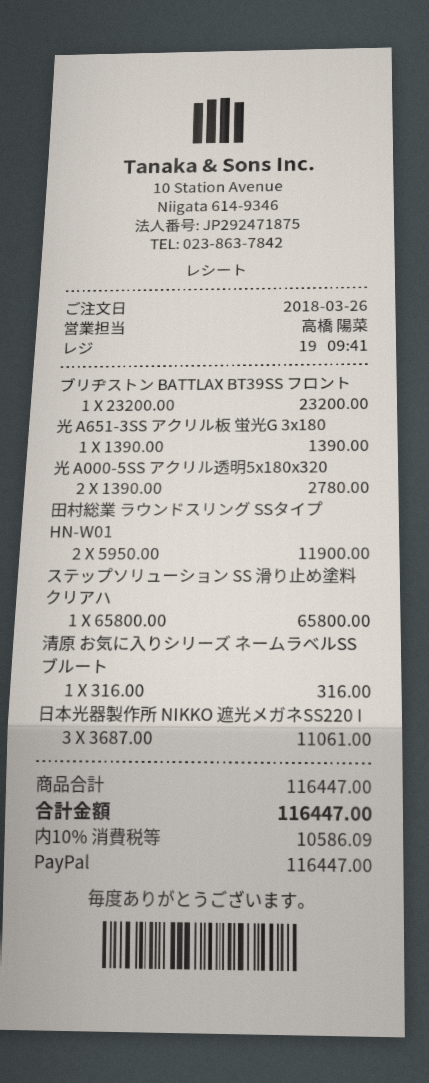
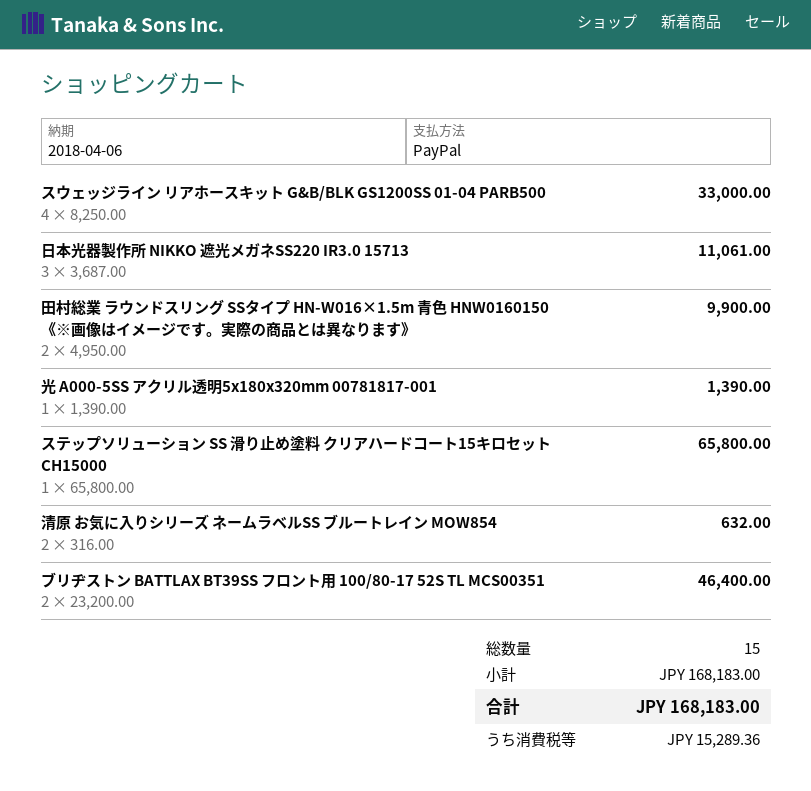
ブリヂストン BATTLAX BT39SS フロント: 1 x 23200.00 = 23200.00 -> 2 x 23200.00 = 46400.00
光 A651-3SS アクリル板 蛍光G 3x180: 1 x 1390.00 = 1390.00 -> none
光 A000-5SS アクリル透明5x180x320: 2 x 1390.00 = 2780.00 -> 1 x 1390.00 = 1390.00
田村総業 ラウンドスリング SSタイプ HN-W01: 2 x 5950.00 = 11900.00 -> 2 x 4950.00 = 9900.00
清原 お気に入りシリーズ ネームラベルSS ブルート: 1 x 316.00 = 316.00 -> 2 x 316.00 = 632.00
スウェッジライン リアホースキット G&B/BLK GS1200SS 01-04 PARB500: none -> 4 x 8250.00 = 33000.00
subtotal: 116447.00 -> 168183.00
tax: 10586.09 -> 15289.36
total: 116447.00 -> 168183.00

